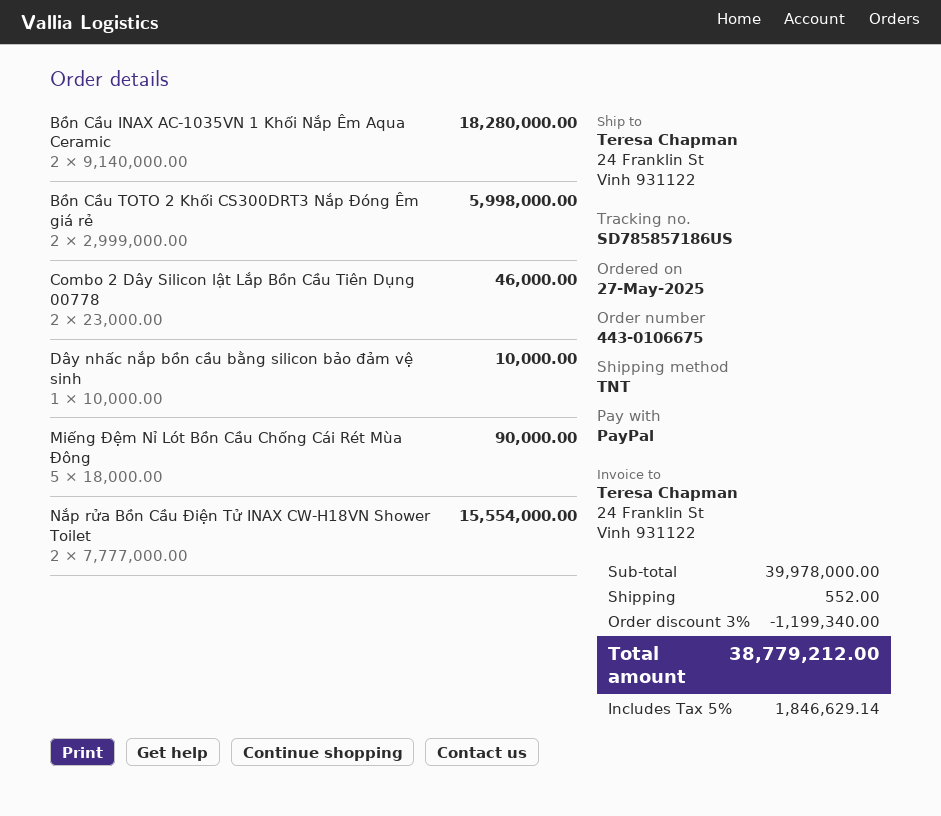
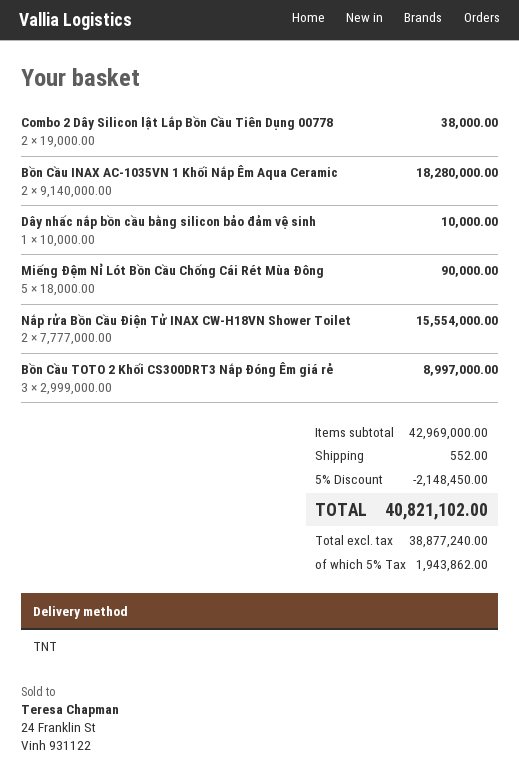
Bồn Cầu TOTO 2 Khối CS300DRT3 Nắp Đóng Êm giá rẻ: 2 x 2999000.00 = 5998000.00 -> 3 x 2999000.00 = 8997000.00
Combo 2 Dây Silicon lật Lắp Bồn Cầu Tiên Dụng 00778: 2 x 23000.00 = 46000.00 -> 2 x 19000.00 = 38000.00
subtotal: 39978000.00 -> 42969000.00
discount: 3% = 1199340.00 -> 5% = 2148450.00
tax: 5% = 1846629.14 -> 5% = 1943862.00
total: 38779212.00 -> 40821102.00

